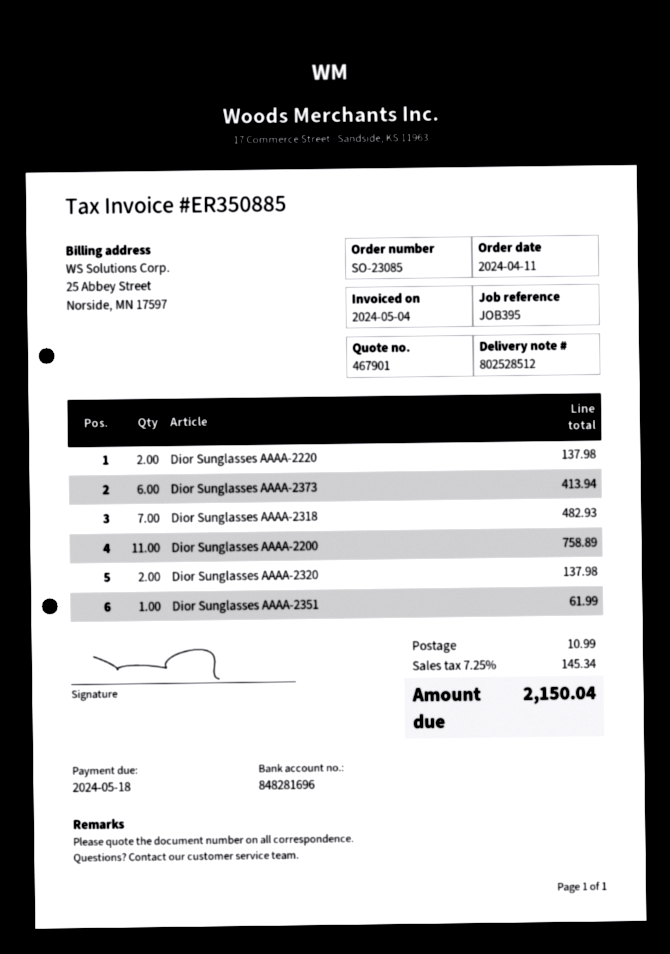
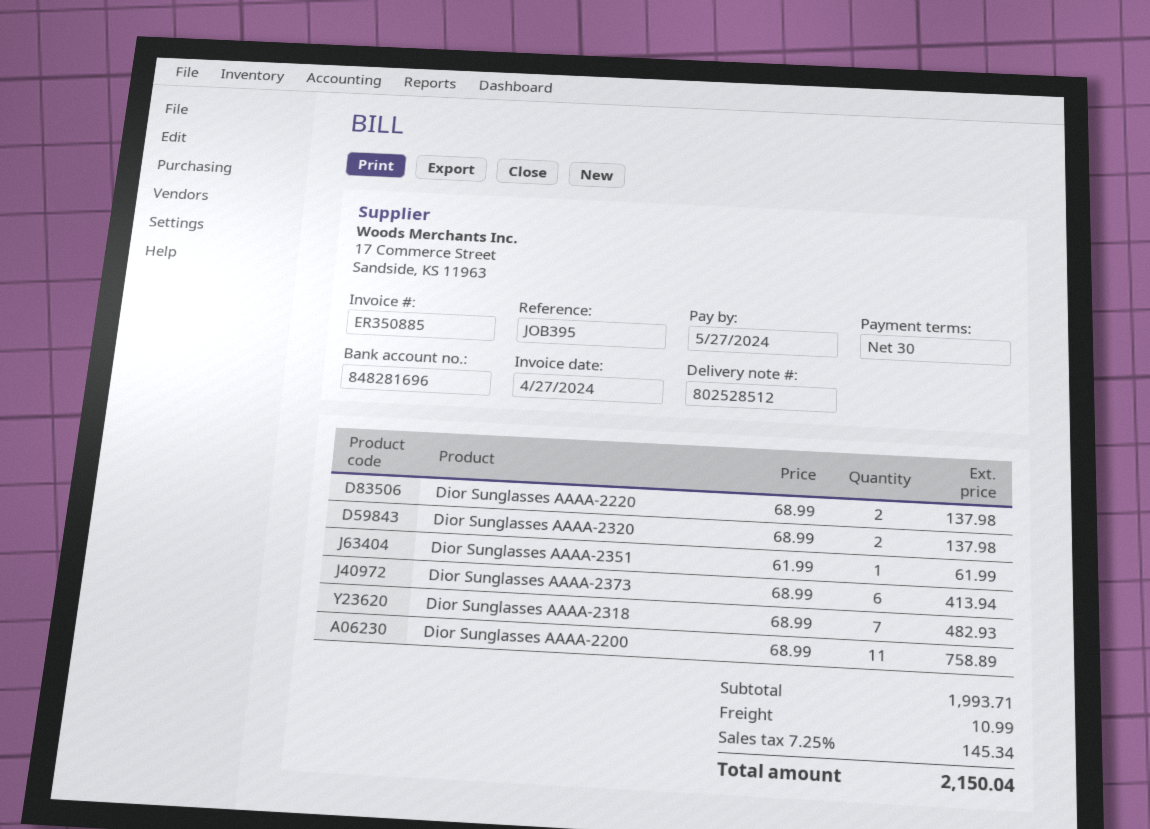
invoice date: 2024-05-04 -> 2024-04-27
due date: 2024-05-18 -> 2024-05-27

